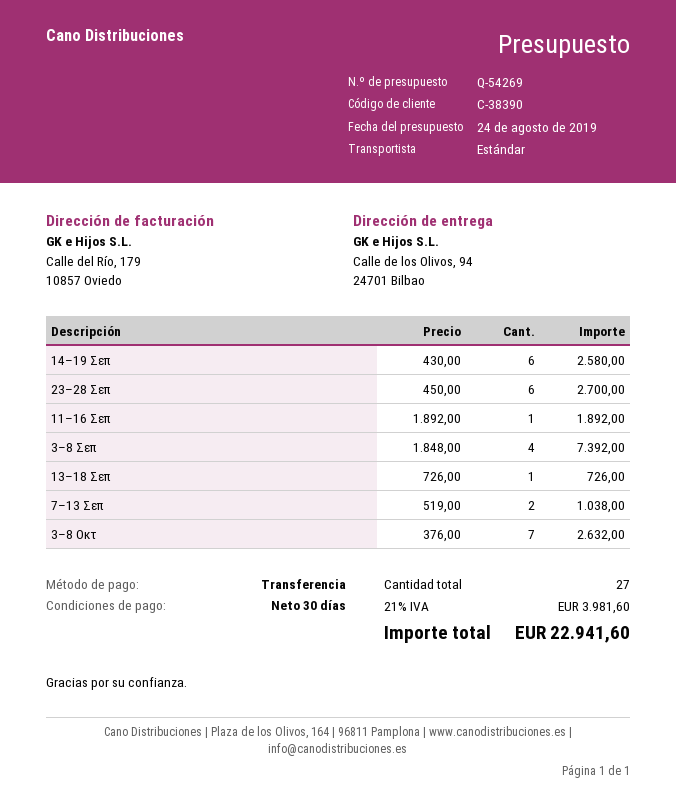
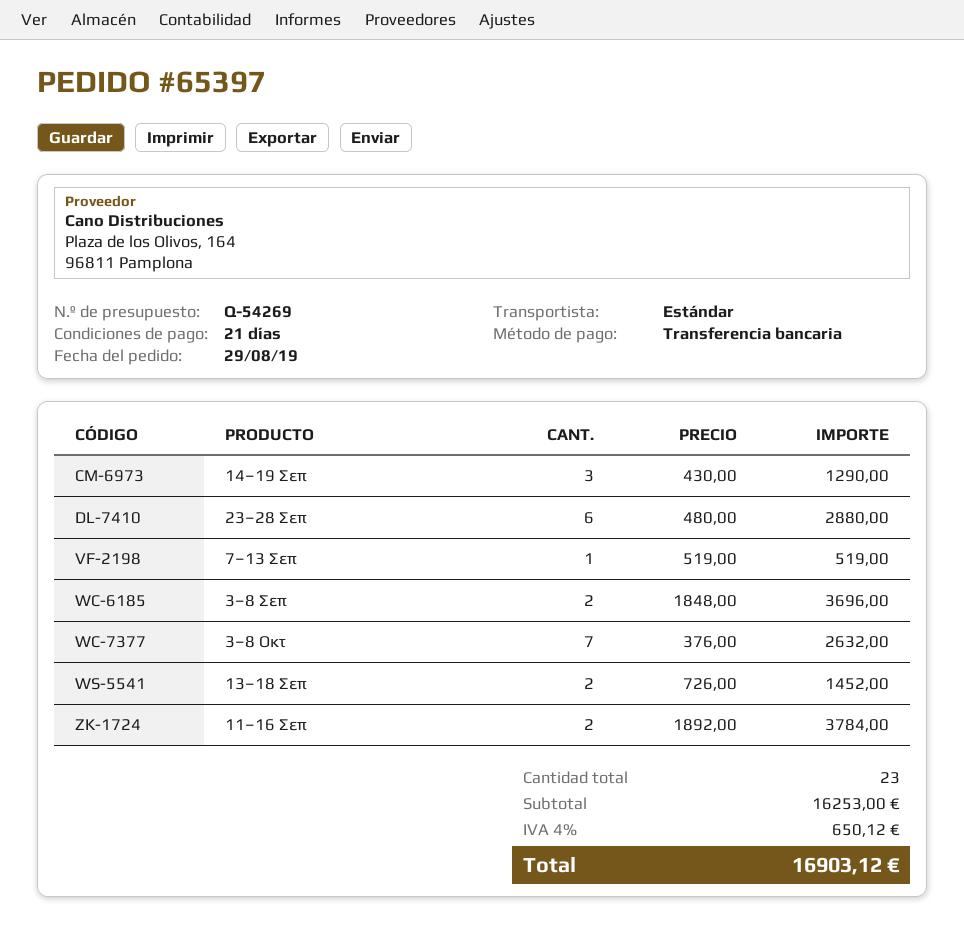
payment terms: 30 days -> 21 days
14–19 Σεπ: 6 x 430.00 = 2580.00 -> 3 x 430.00 = 1290.00
23–28 Σεπ: 6 x 450.00 = 2700.00 -> 6 x 480.00 = 2880.00
11–16 Σεπ: 1 x 1892.00 = 1892.00 -> 2 x 1892.00 = 3784.00
3–8 Σεπ: 4 x 1848.00 = 7392.00 -> 2 x 1848.00 = 3696.00
13–18 Σεπ: 1 x 726.00 = 726.00 -> 2 x 726.00 = 1452.00
7–13 Σεπ: 2 x 519.00 = 1038.00 -> 1 x 519.00 = 519.00
total quantity: 27 -> 23
tax: 21% = 3981.60 -> 4% = 650.12
total: 22941.60 -> 16903.12

